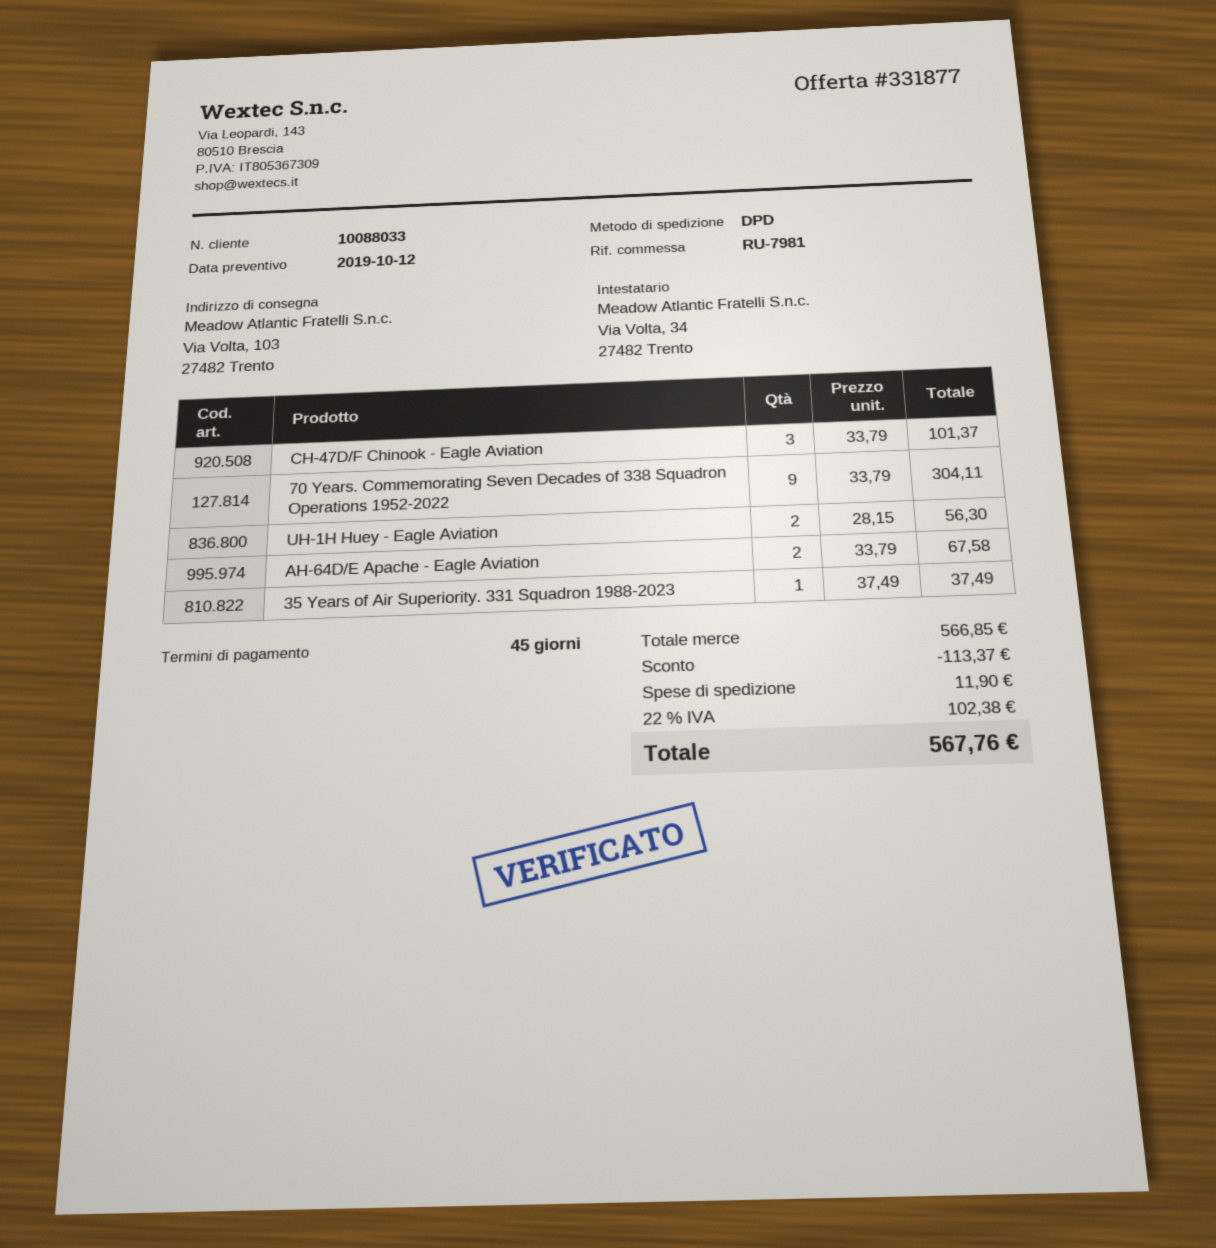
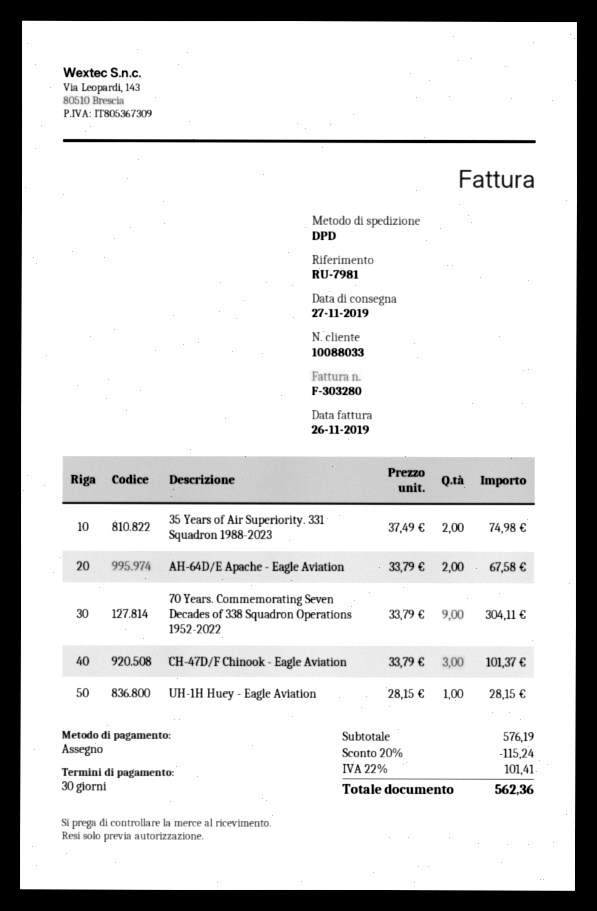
payment terms: 45 days -> 30 days
UH-1H Huey - Eagle Aviation: 2 x 28.15 = 56.30 -> 1 x 28.15 = 28.15
35 Years of Air Superiority. 331 Squadron 1988-2023: 1 x 37.49 = 37.49 -> 2 x 37.49 = 74.98
subtotal: 566.85 -> 576.19
discount: 113.37 -> 115.24
shipping: 11.90 -> none
tax: 22% = 102.38 -> 22% = 101.41
total: 567.76 -> 562.36

